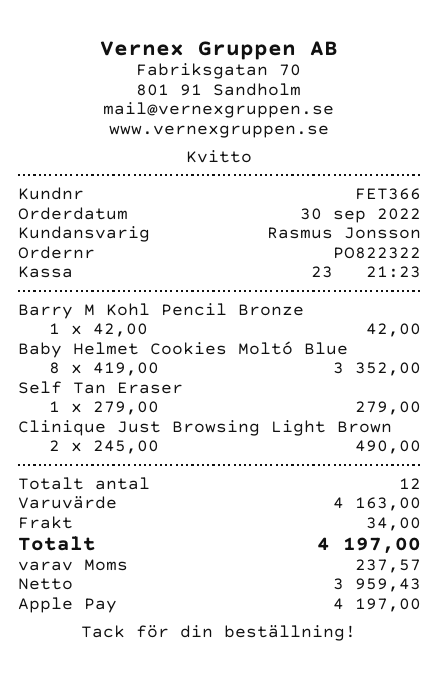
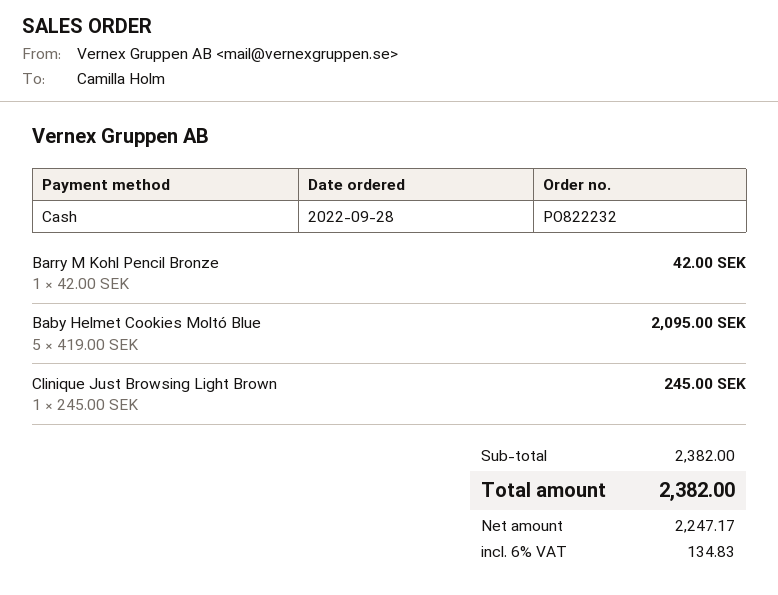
order number: PO822322 -> PO822232
order date: 2022-09-30 -> 2022-09-28
payment method: Apple Pay -> cash
Baby Helmet Cookies Moltó Blue: 8 x 419.00 = 3352.00 -> 5 x 419.00 = 2095.00
Self Tan Eraser: 1 x 279.00 = 279.00 -> none
Clinique Just Browsing Light Brown: 2 x 245.00 = 490.00 -> 1 x 245.00 = 245.00
subtotal: 4163.00 -> 2382.00
shipping: 34.00 -> none
net: 3959.43 -> 2247.17
tax: 237.57 -> 134.83
total: 4197.00 -> 2382.00

